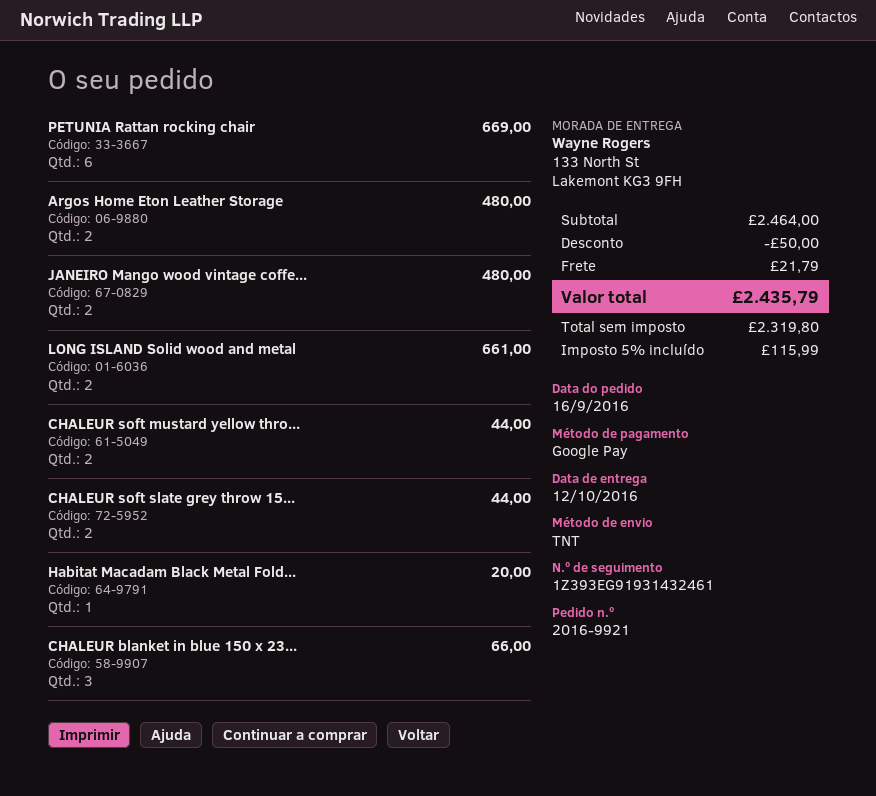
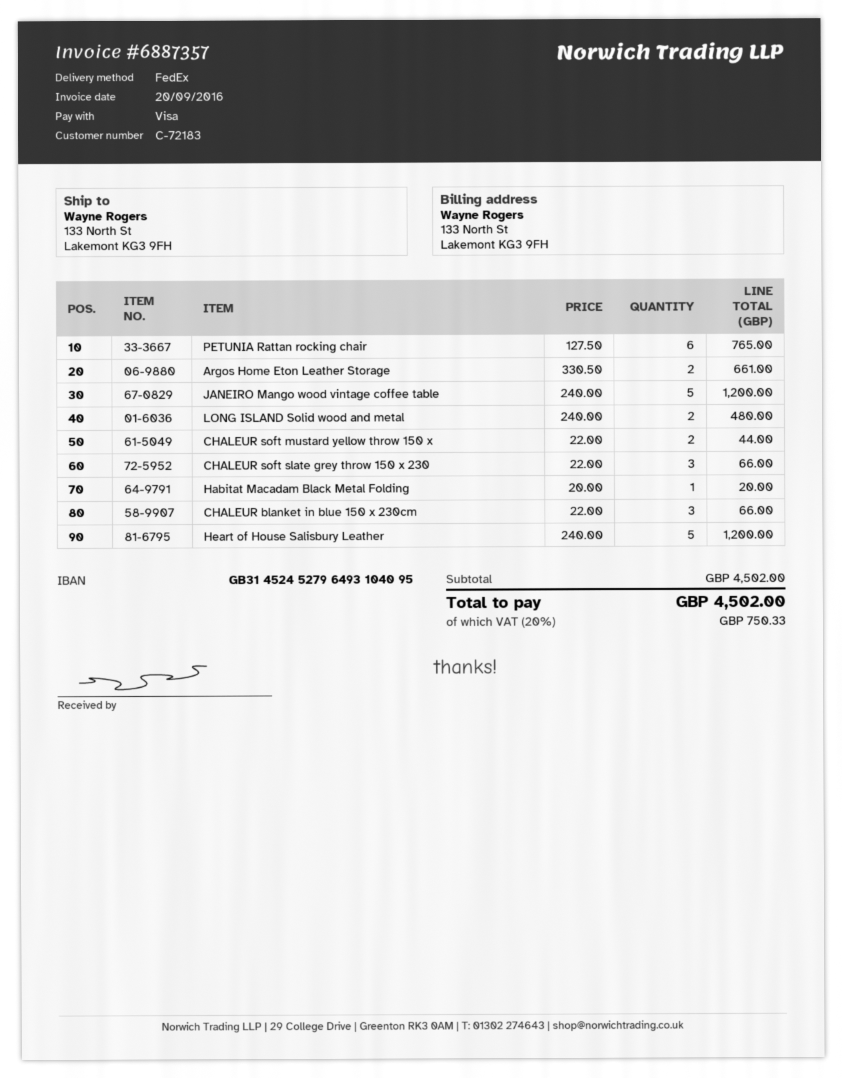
payment method: Google Pay -> Visa
shipping method: TNT -> FedEx
PETUNIA Rattan rocking chair: 6 for 669.00 -> 6 for 765.00
Argos Home Eton Leather Storage: 2 for 480.00 -> 2 for 661.00
JANEIRO Mango wood vintage coffe...: 2 for 480.00 -> 5 for 1200.00
LONG ISLAND Solid wood and metal: 2 for 661.00 -> 2 for 480.00
CHALEUR soft slate grey throw 15...: 2 for 44.00 -> 3 for 66.00
Heart of House Salisbury Leather: none -> 5 for 1200.00
subtotal: 2464.00 -> 4502.00
discount: 50.00 -> none
shipping: 21.79 -> none
tax: 5% = 115.99 -> 20% = 750.33
total: 2435.79 -> 4502.00

